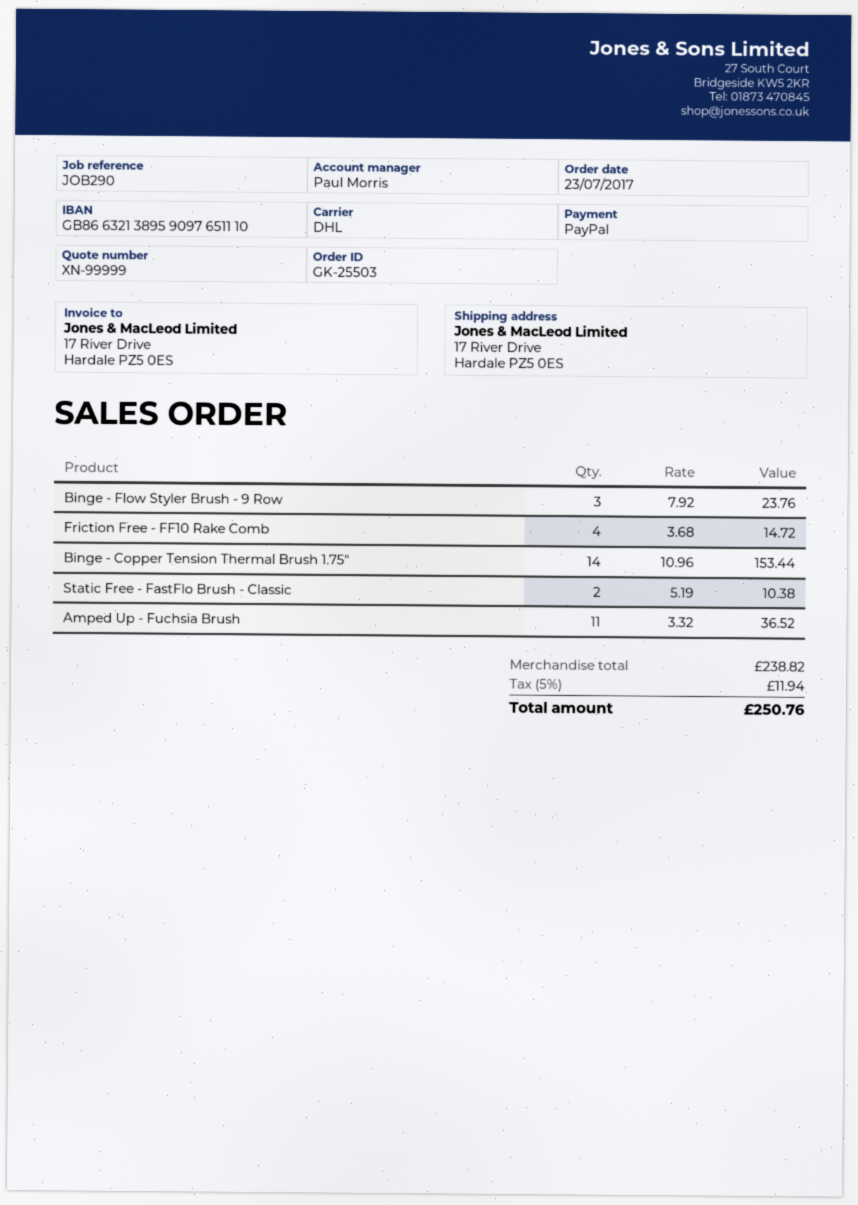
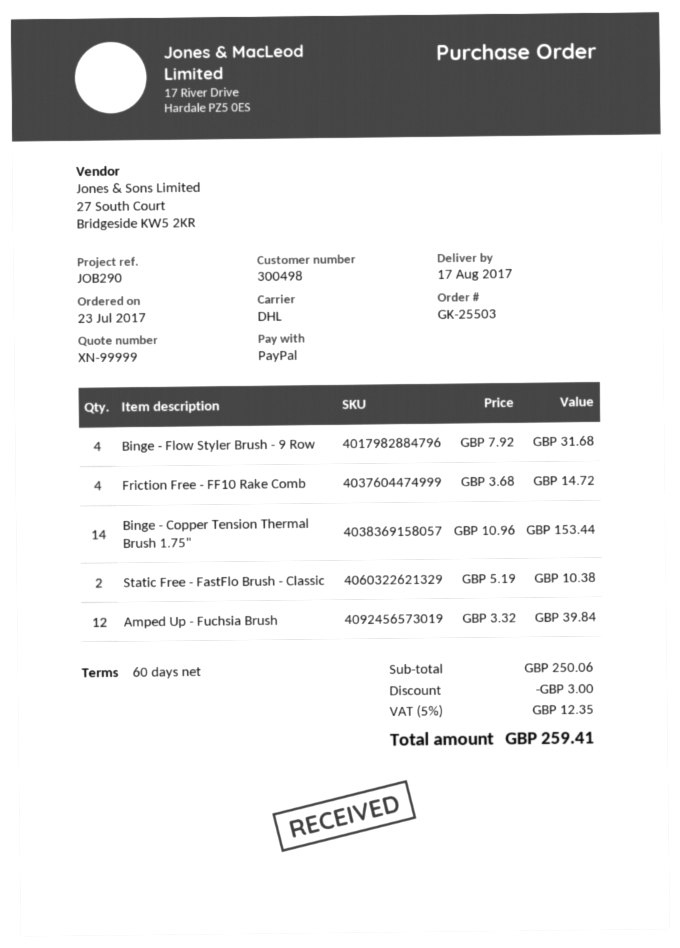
Binge - Flow Styler Brush - 9 Row: 3 x 7.92 = 23.76 -> 4 x 7.92 = 31.68
Amped Up - Fuchsia Brush: 11 x 3.32 = 36.52 -> 12 x 3.32 = 39.84
subtotal: 238.82 -> 250.06
discount: none -> 3.00
tax: 5% = 11.94 -> 5% = 12.35
total: 250.76 -> 259.41

